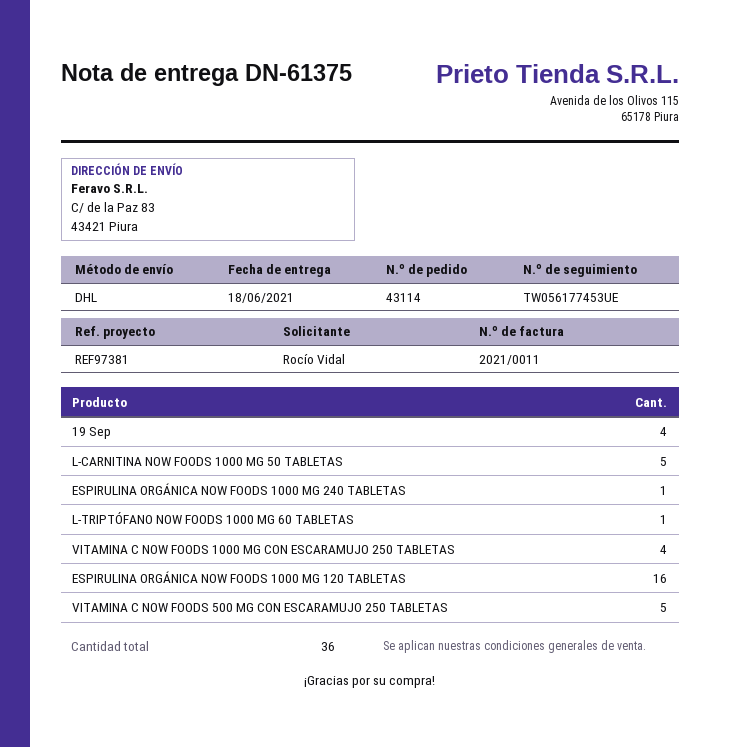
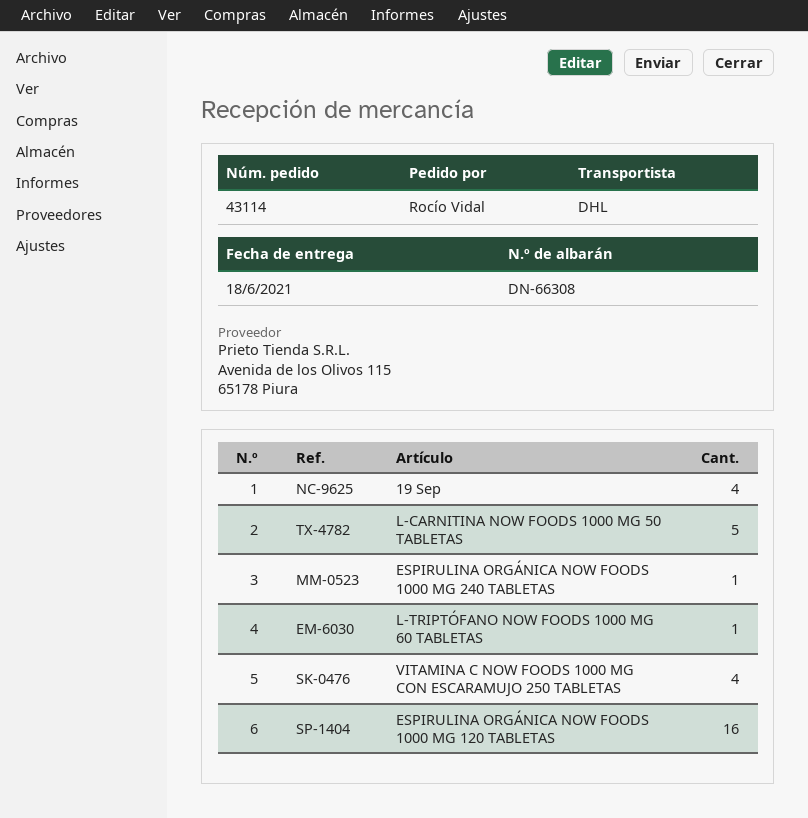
delivery note number: DN-61375 -> DN-66308
VITAMINA C NOW FOODS 500 MG CON ESCARAMUJO 250 TABLETAS: 5 -> none

